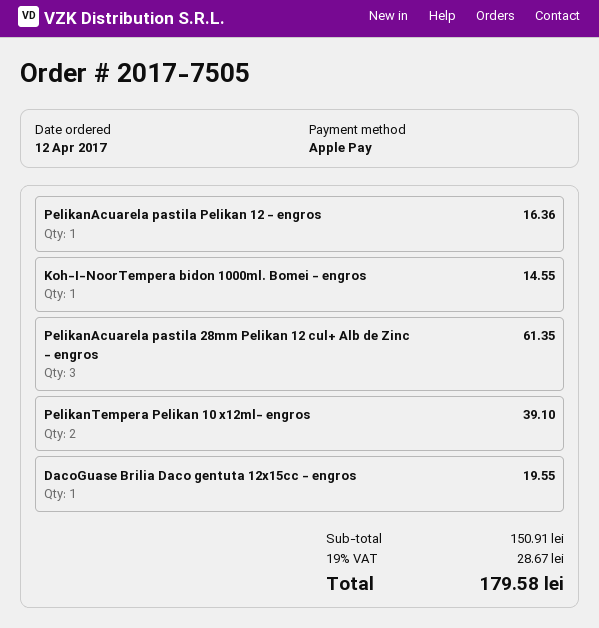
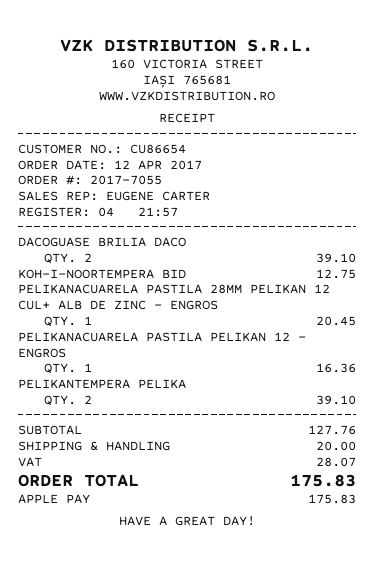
order number: 2017-7505 -> 2017-7055
Koh-I-NoorTempera bidon 1000ml. Bomei - engros: 1 for 14.55 -> 1 for 12.75
PelikanAcuarela pastila 28mm Pelikan 12 cul+ Alb de Zinc - engros: 3 for 61.35 -> 1 for 20.45
DacoGuase Brilia Daco gentuta 12x15cc - engros: 1 for 19.55 -> 2 for 39.10
subtotal: 150.91 -> 127.76
shipping: none -> 20.00
tax: 28.67 -> 28.07
total: 179.58 -> 175.83

